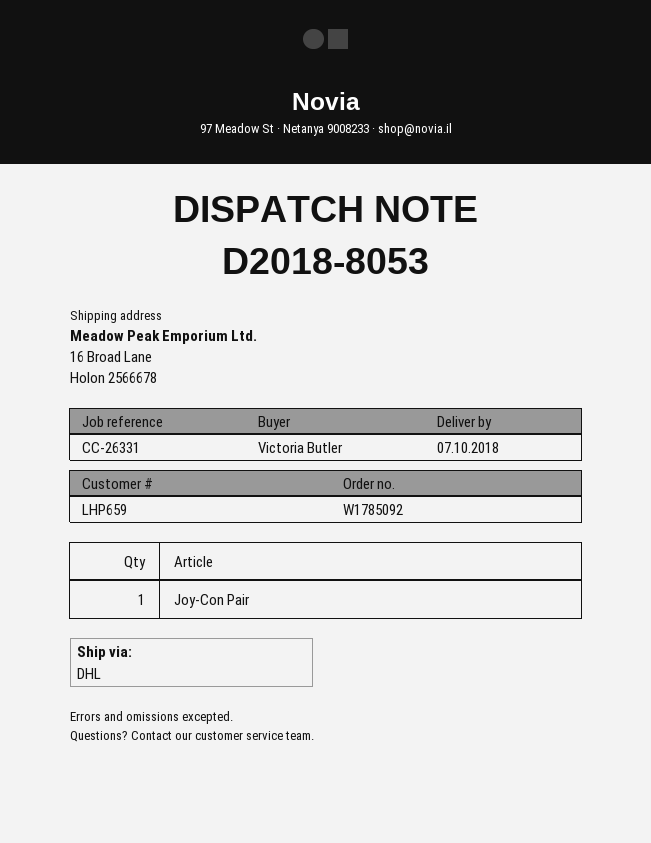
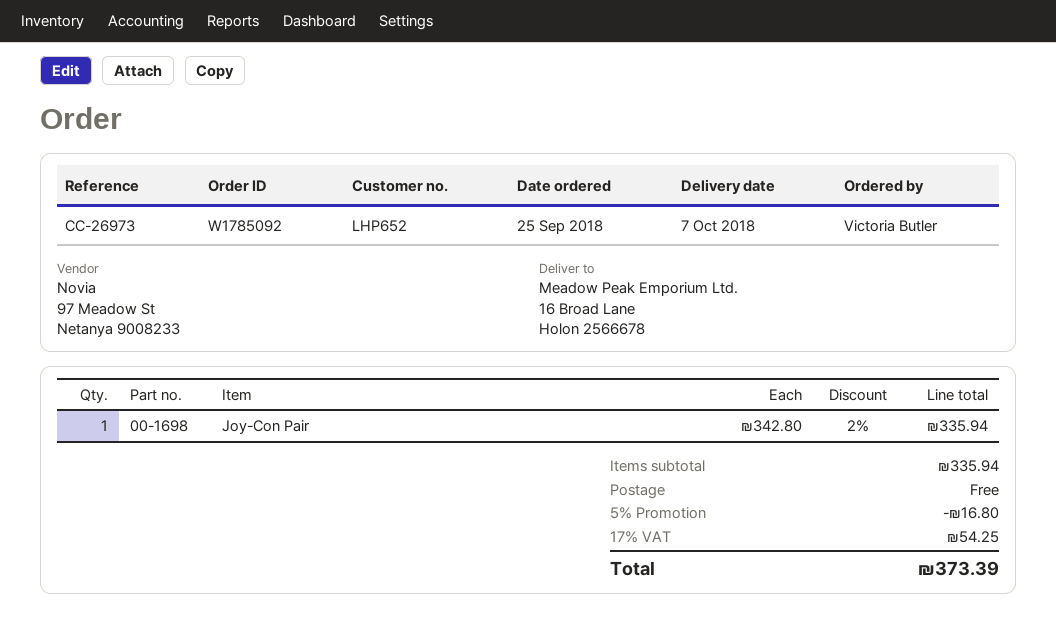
customer number: LHP659 -> LHP652
reference: CC-26331 -> CC-26973

